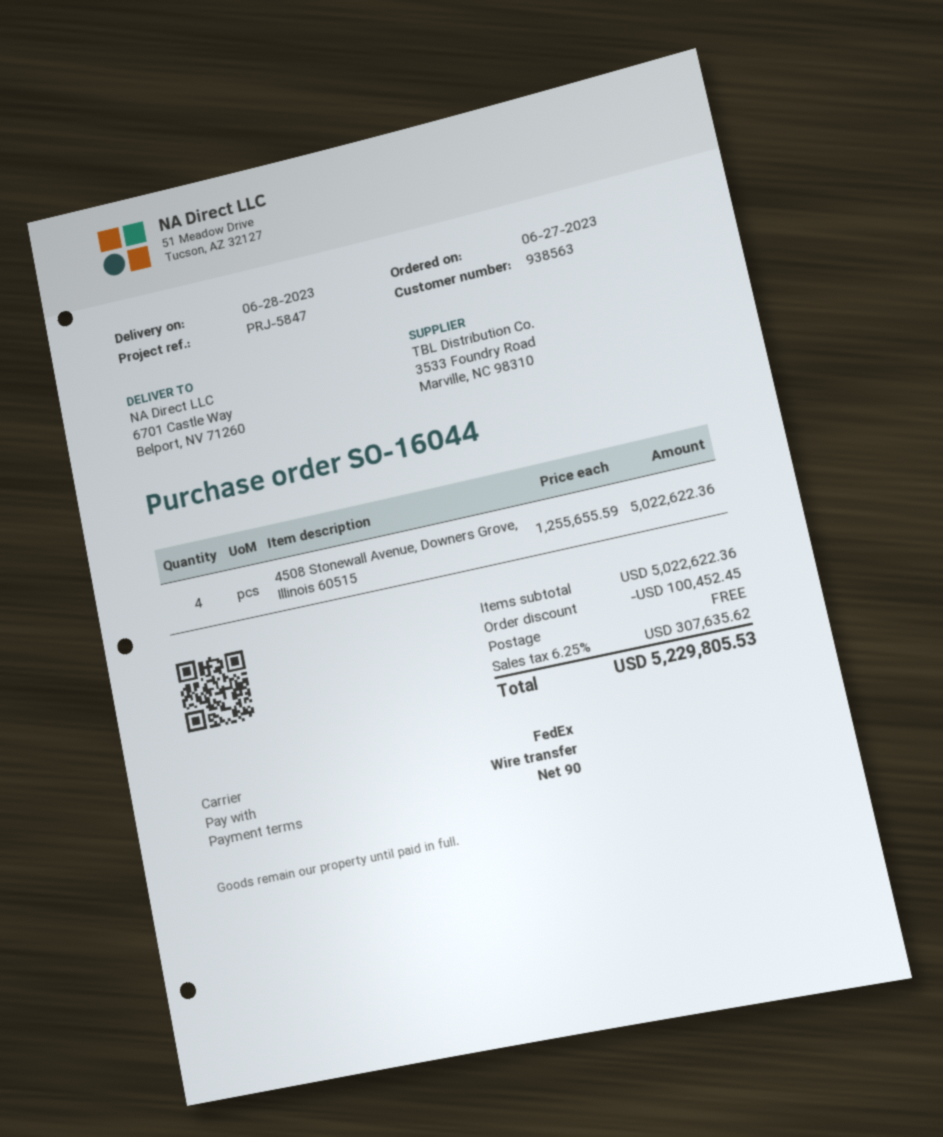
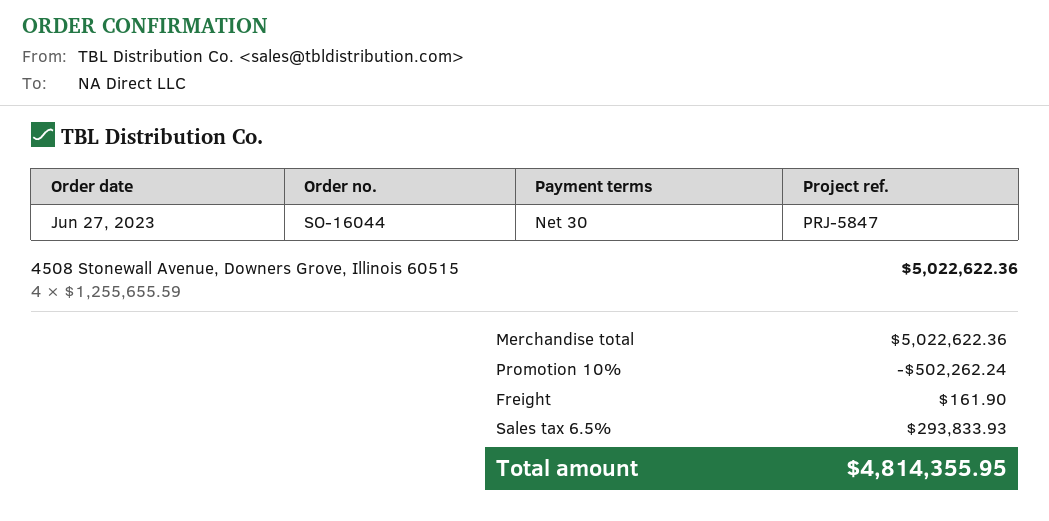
payment terms: 90 days -> 30 days
discount: 100452.45 -> 502262.24
shipping: 0.00 -> 161.90
tax: 6.25% = 307635.62 -> 6.5% = 293833.93
total: 5229805.53 -> 4814355.95

